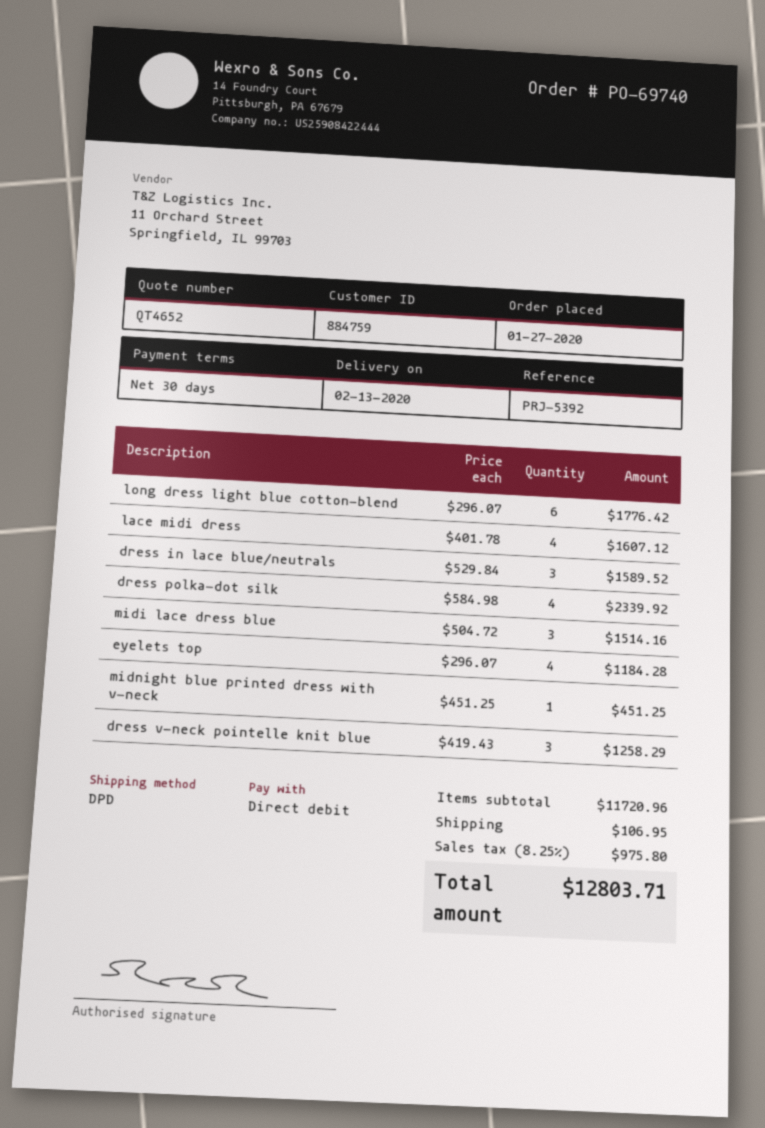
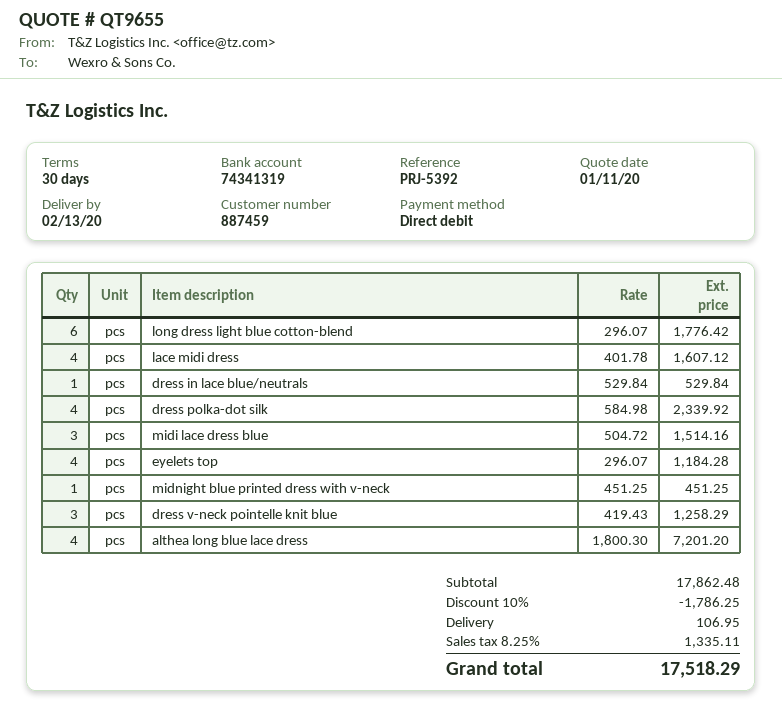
quote number: QT4652 -> QT9655
customer number: 884759 -> 887459
dress in lace blue/neutrals: 3 x 529.84 = 1589.52 -> 1 x 529.84 = 529.84
althea long blue lace dress: none -> 4 x 1800.30 = 7201.20
subtotal: 11720.96 -> 17862.48
discount: none -> 10% = 1786.25
tax: 8.25% = 975.80 -> 8.25% = 1335.11
total: 12803.71 -> 17518.29

